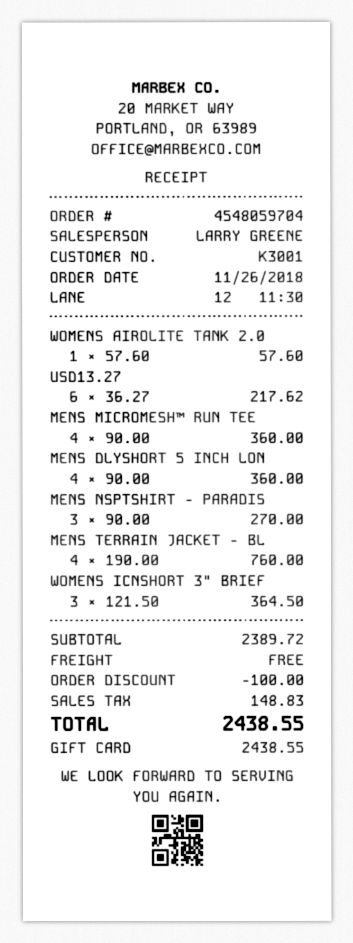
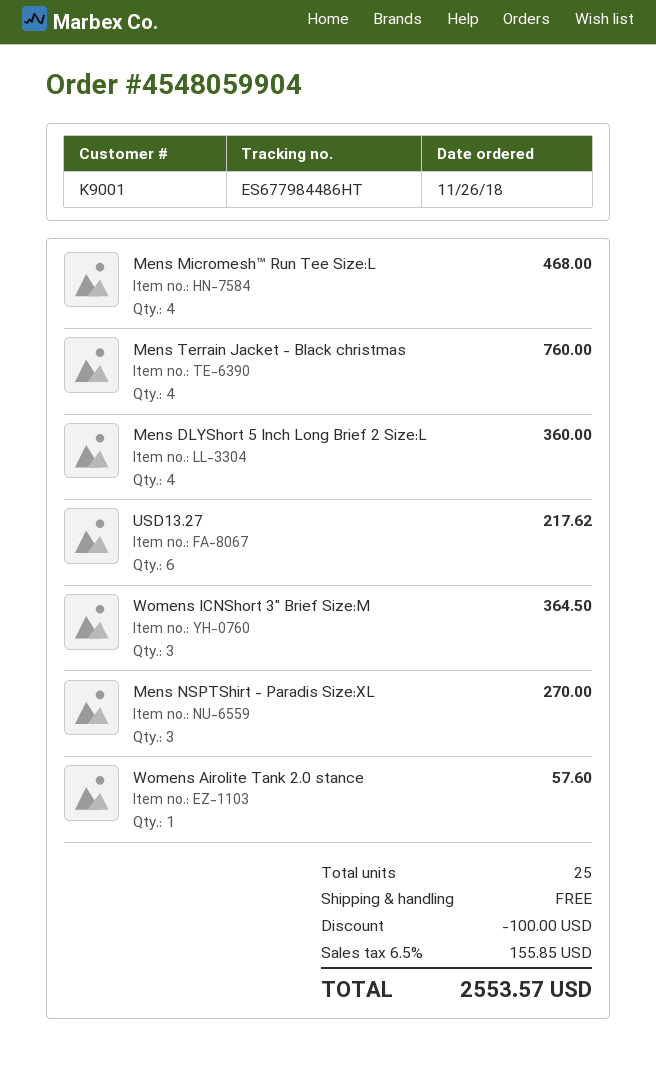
order number: 4548059704 -> 4548059904
customer number: K3001 -> K9001
MENS MICROMESH™ RUN TEE: 4 for 360.00 -> 4 for 468.00
tax: 148.83 -> 155.85
total: 2438.55 -> 2553.57

